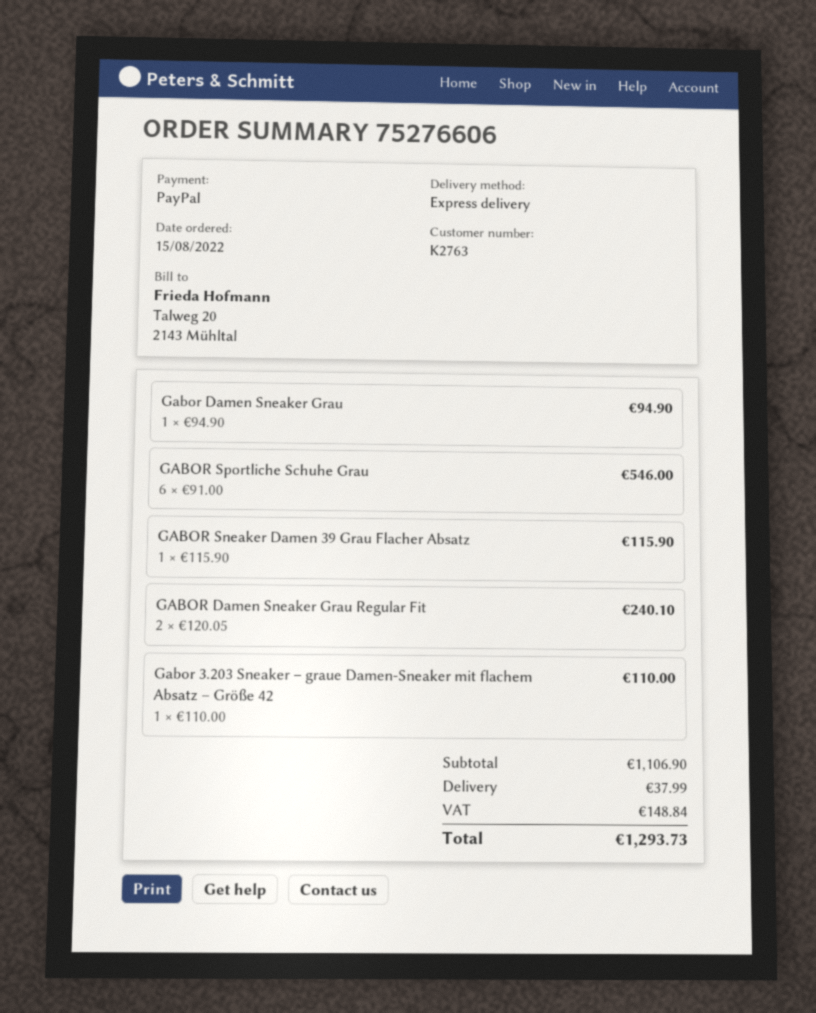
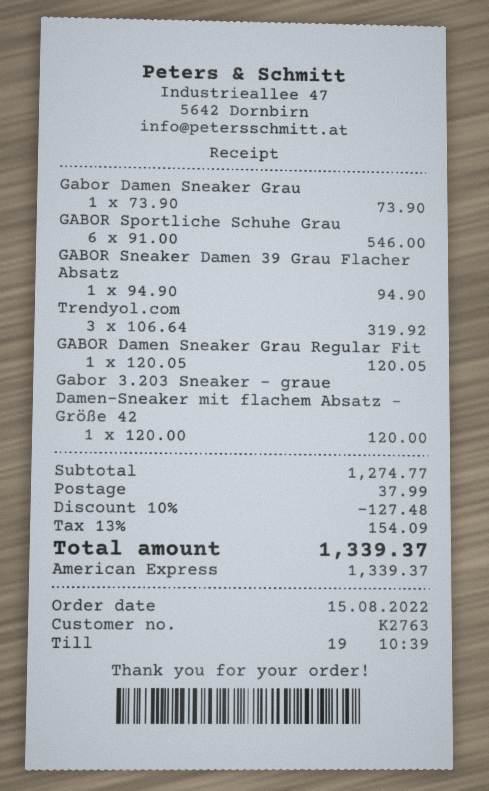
payment method: PayPal -> American Express
Gabor Damen Sneaker Grau: 1 x 94.90 = 94.90 -> 1 x 73.90 = 73.90
GABOR Sneaker Damen 39 Grau Flacher Absatz: 1 x 115.90 = 115.90 -> 1 x 94.90 = 94.90
GABOR Damen Sneaker Grau Regular Fit: 2 x 120.05 = 240.10 -> 1 x 120.05 = 120.05
Gabor 3.203 Sneaker – graue Damen‑Sneaker mit flachem Absatz – Größe 42: 1 x 110.00 = 110.00 -> 1 x 120.00 = 120.00
Trendyol.com: none -> 3 x 106.64 = 319.92
subtotal: 1106.90 -> 1274.77
discount: none -> 10% = 127.48
tax: 148.84 -> 154.09
total: 1293.73 -> 1339.37

